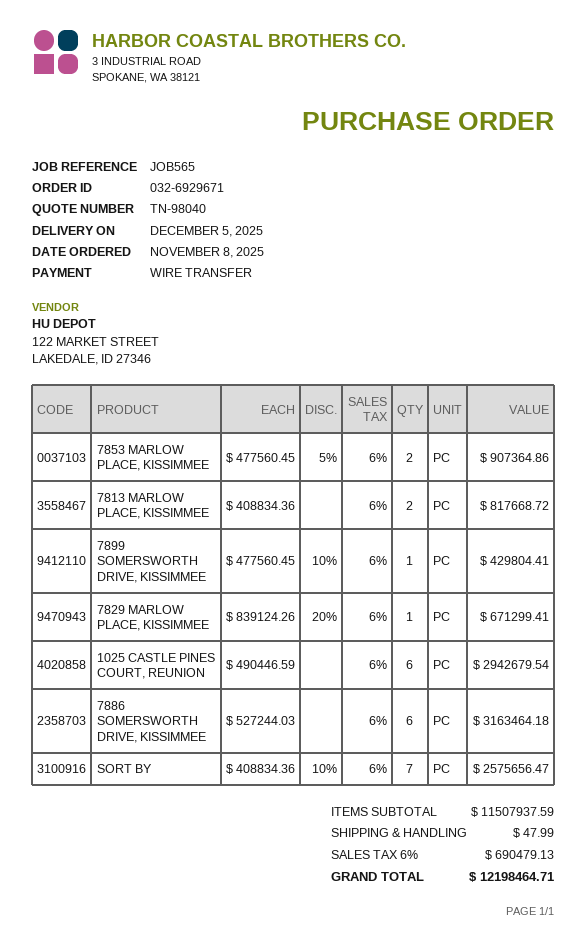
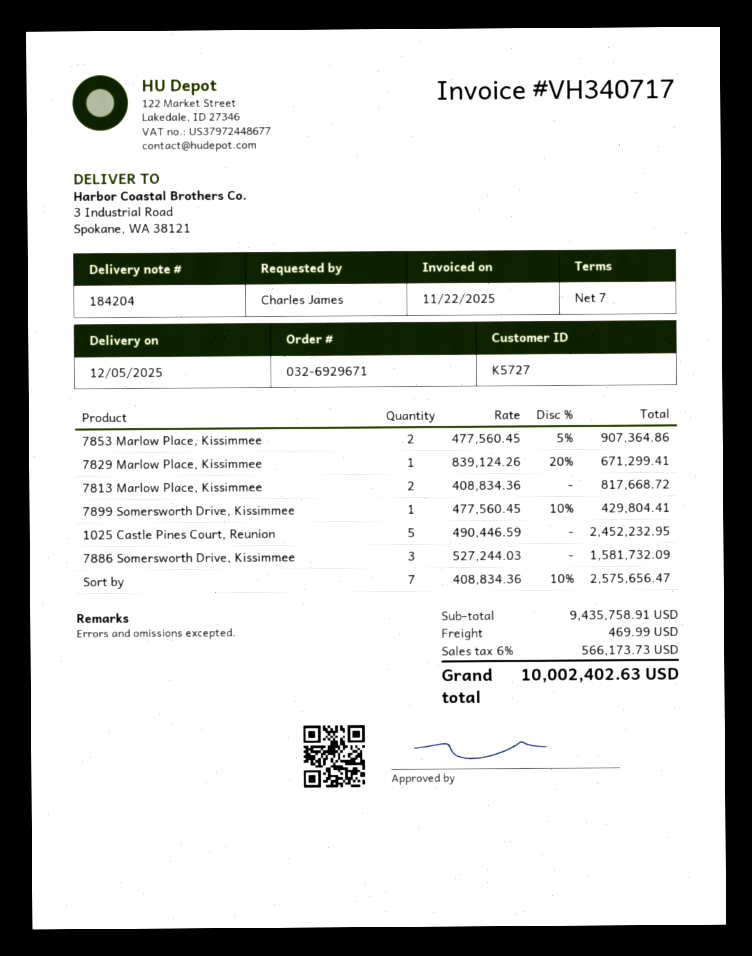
1025 CASTLE PINES COURT, REUNION: 6 x 490446.59 = 2942679.54 -> 5 x 490446.59 = 2452232.95
7886 SOMERSWORTH DRIVE, KISSIMMEE: 6 x 527244.03 = 3163464.18 -> 3 x 527244.03 = 1581732.09
subtotal: 11507937.59 -> 9435758.91
shipping: 47.99 -> 469.99
tax: 6% = 690479.13 -> 6% = 566173.73
total: 12198464.71 -> 10002402.63

